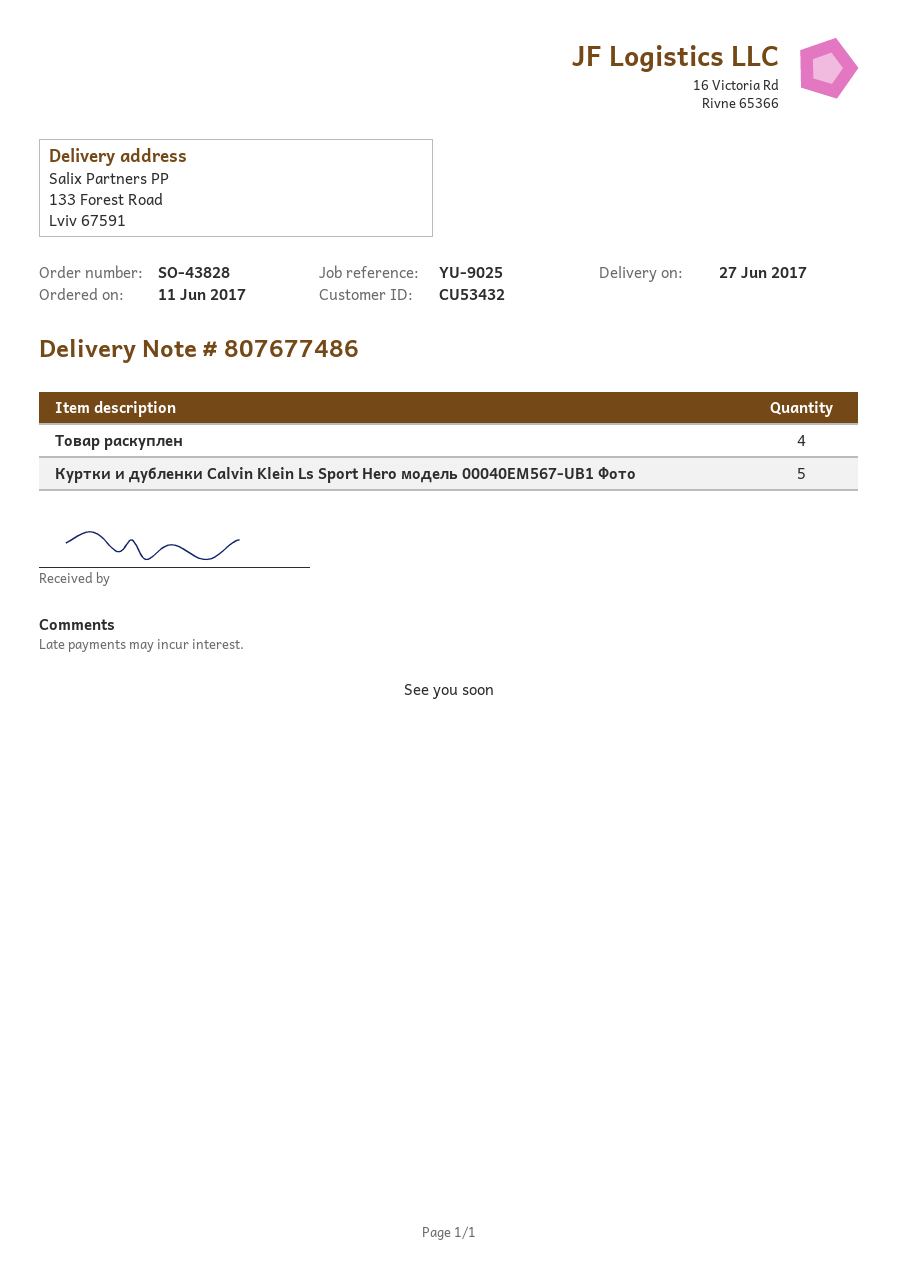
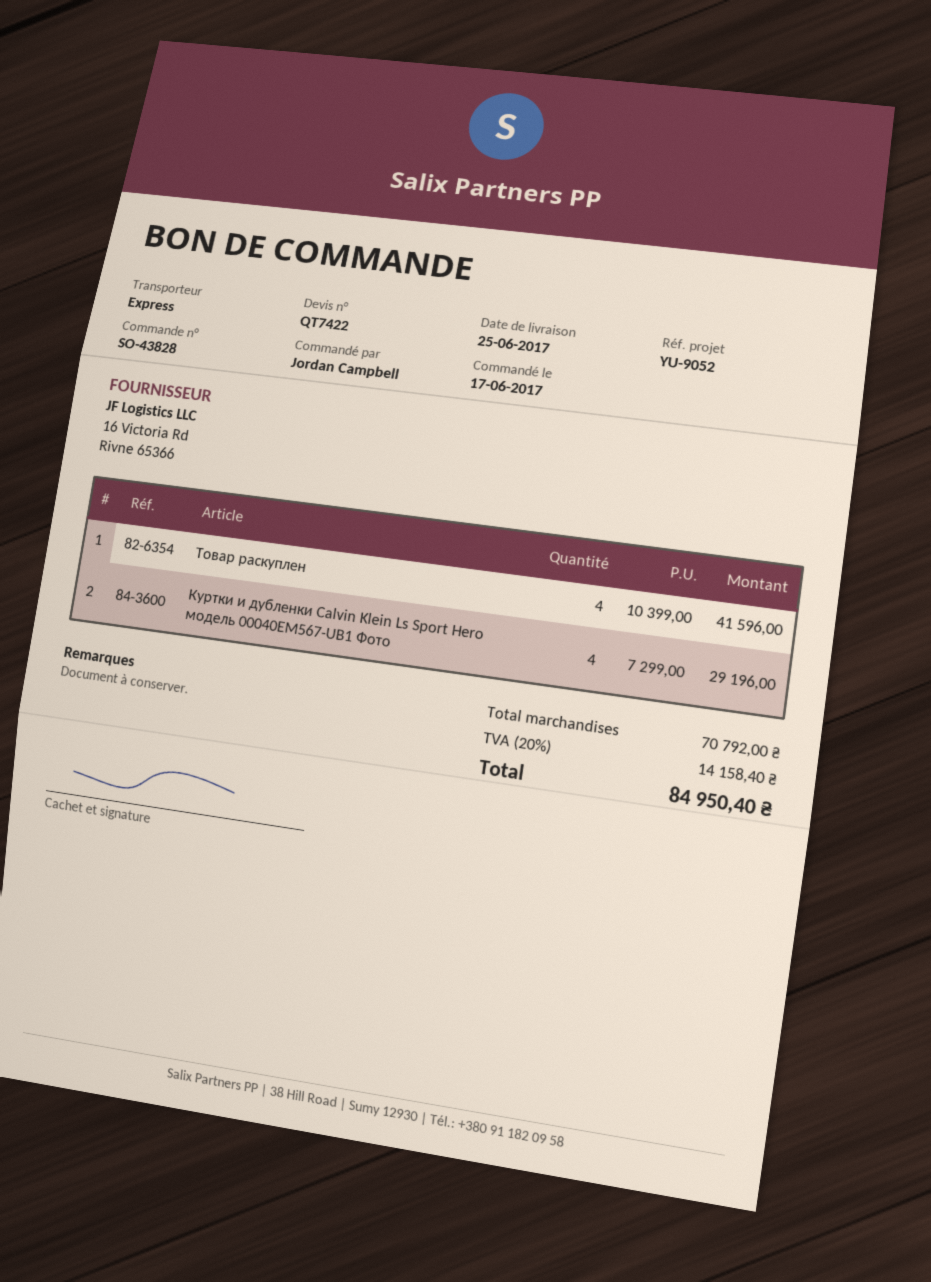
order date: 2017-06-11 -> 2017-06-17
delivery date: 2017-06-27 -> 2017-06-25
reference: YU-9025 -> YU-9052
Куртки и дубленки Calvin Klein Ls Sport Hero модель 00040EM567-UB1 Фото: 5 -> 4

